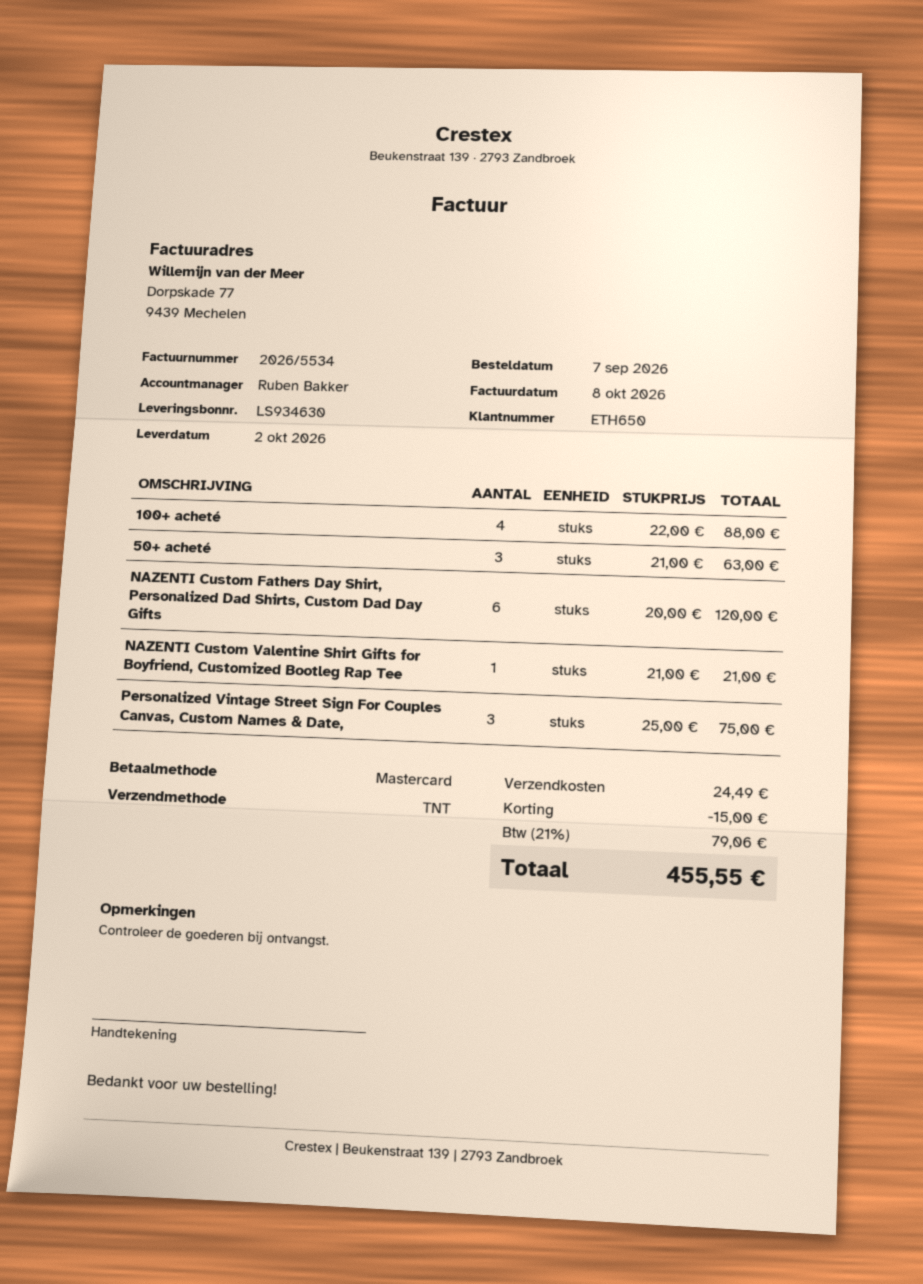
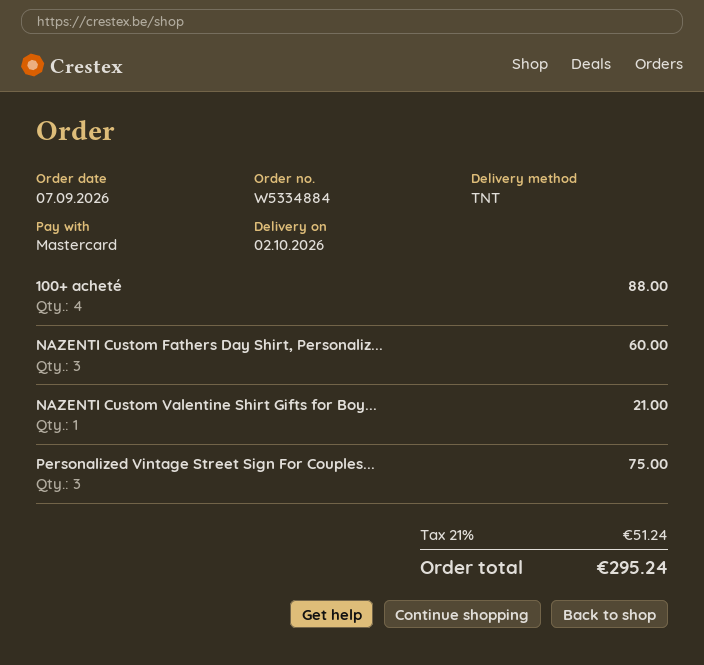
50+ acheté: 3 for 63.00 -> none
NAZENTI Custom Fathers Day Shirt, Personalized Dad Shirts, Custom Dad Day Gifts: 6 for 120.00 -> 3 for 60.00
discount: 15.00 -> none
shipping: 24.49 -> none
tax: 21% = 79.06 -> 21% = 51.24
total: 455.55 -> 295.24

